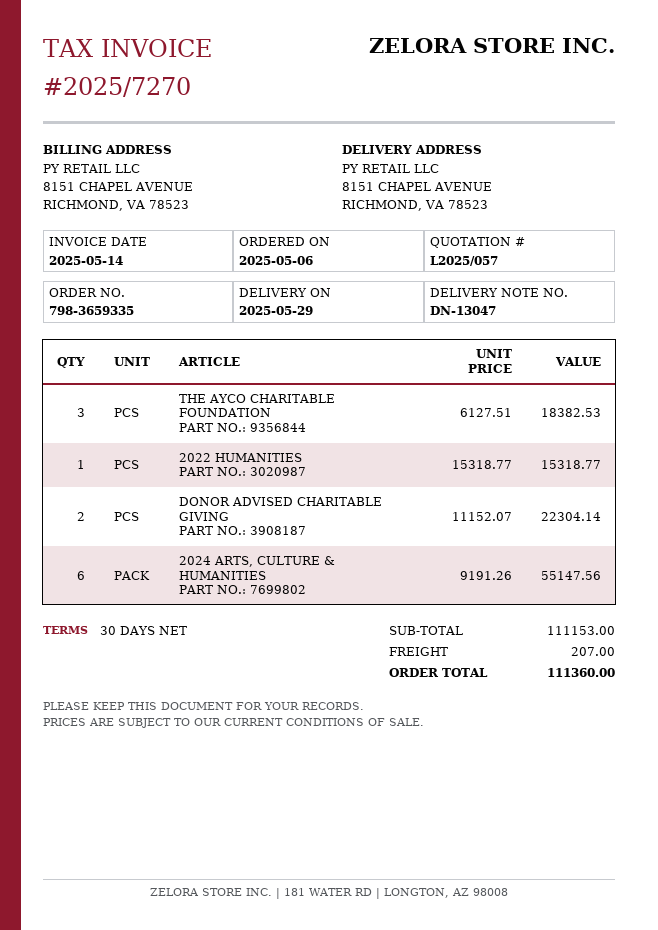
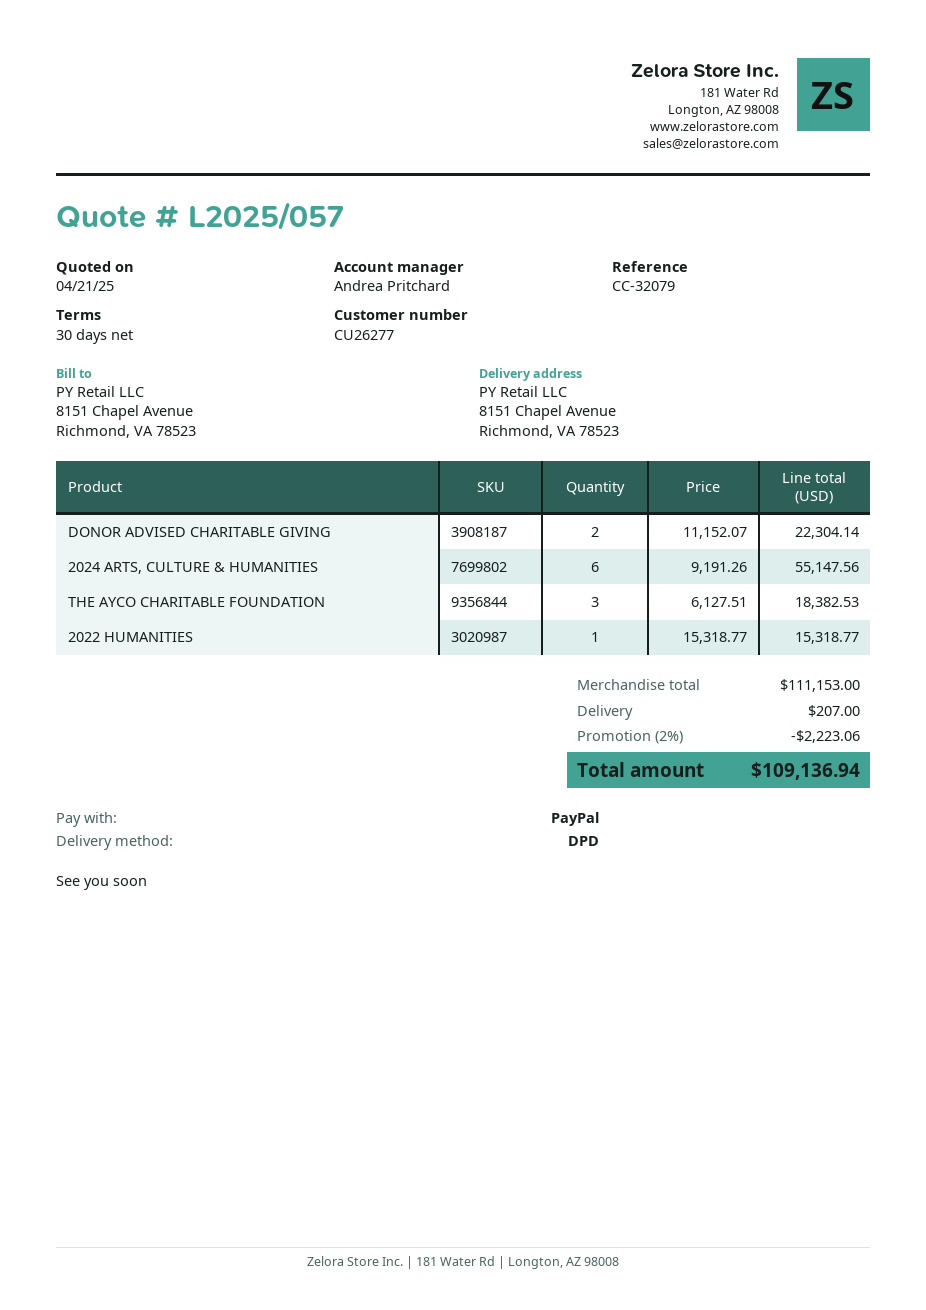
discount: none -> 2% = 2223.06
total: 111360.00 -> 109136.94

